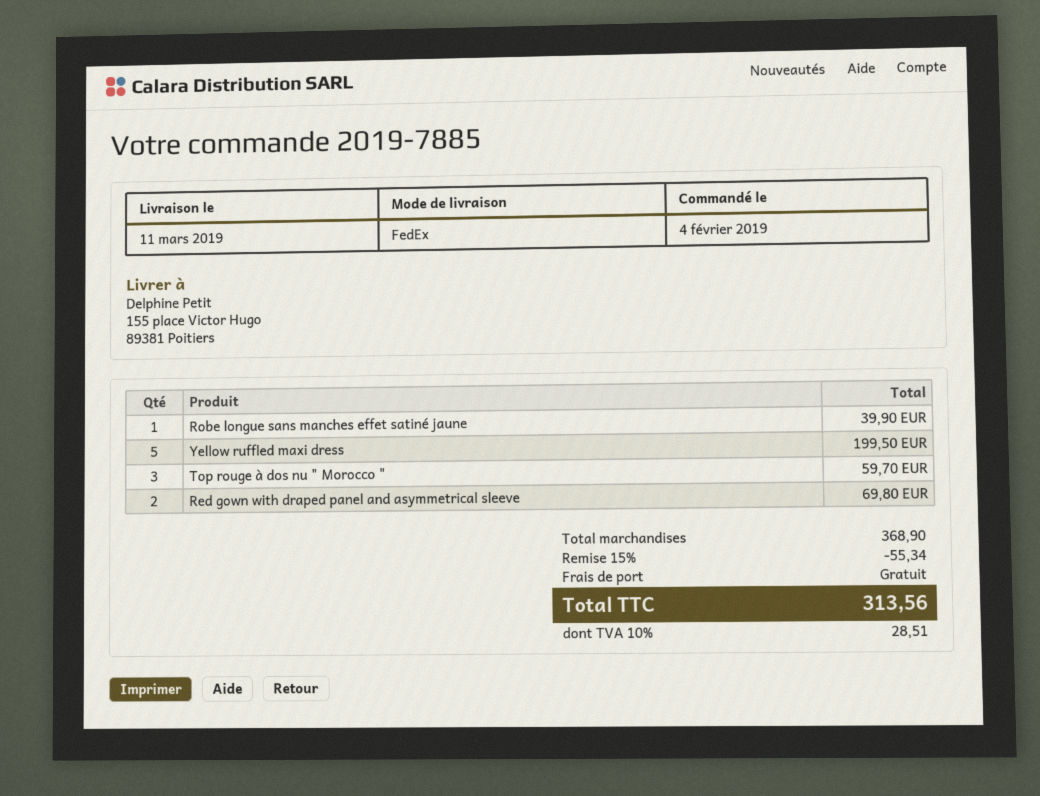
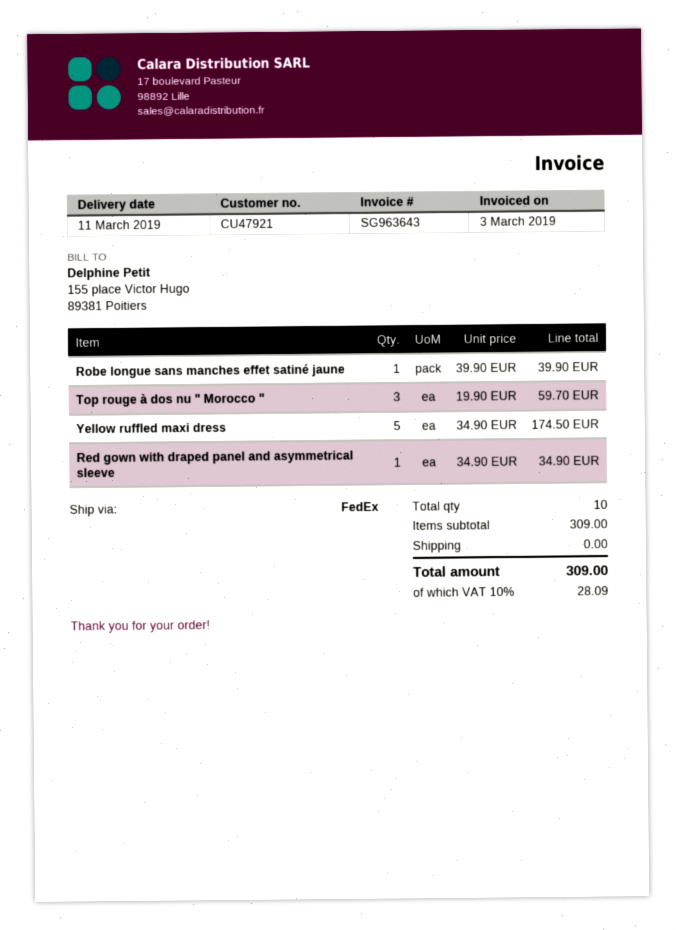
Yellow ruffled maxi dress: 5 for 199.50 -> 5 for 174.50
Red gown with draped panel and asymmetrical sleeve: 2 for 69.80 -> 1 for 34.90
subtotal: 368.90 -> 309.00
discount: 15% = 55.34 -> none
tax: 10% = 28.51 -> 10% = 28.09
total: 313.56 -> 309.00

